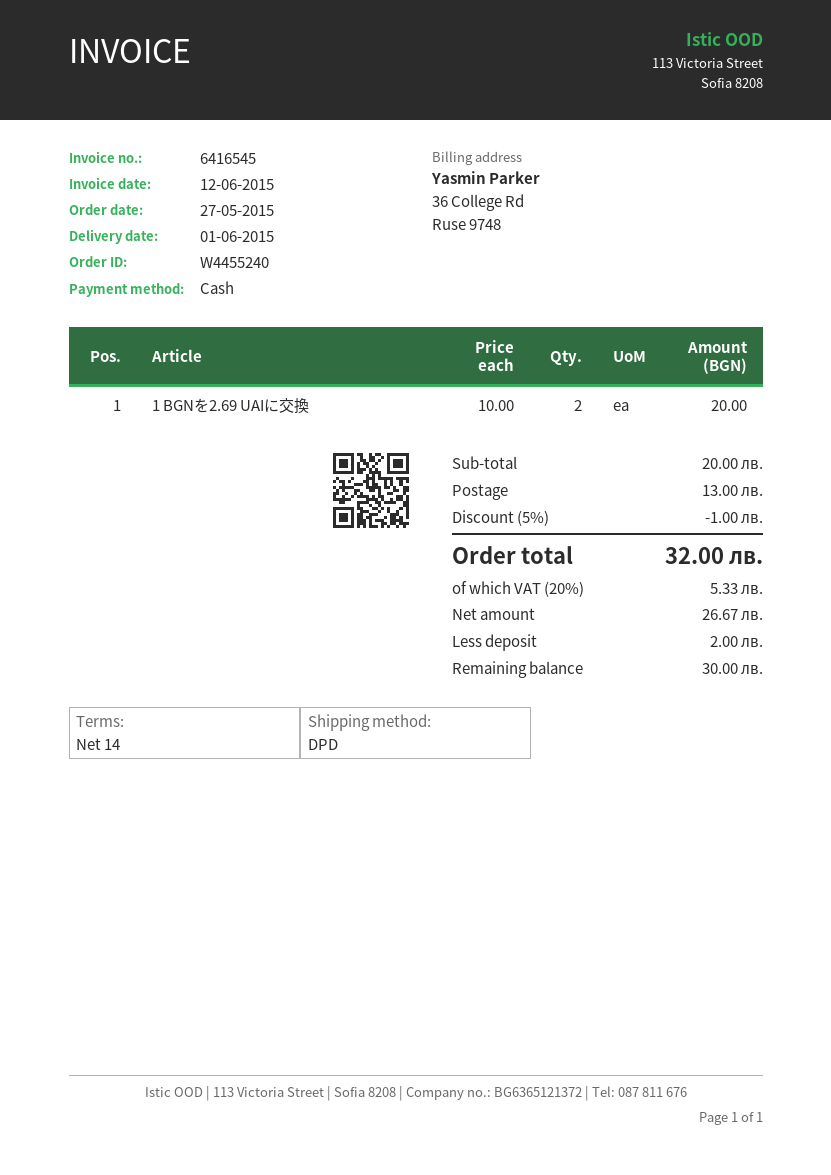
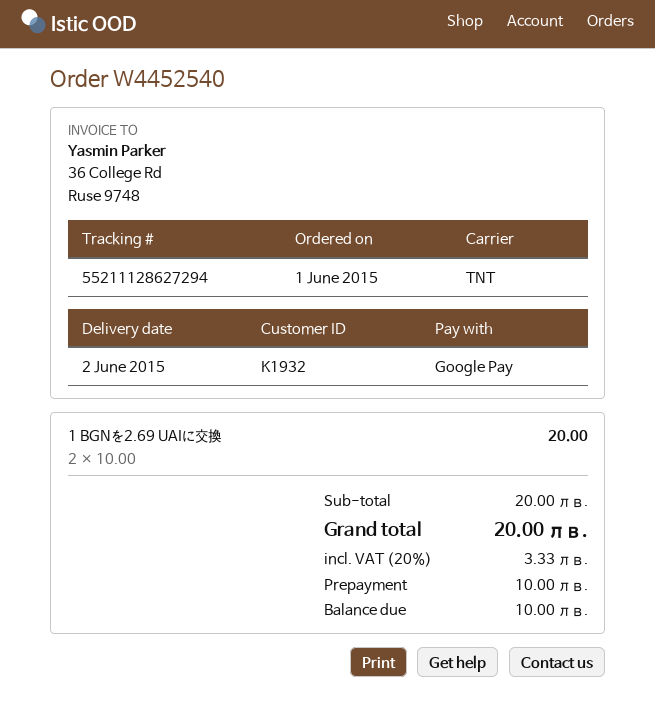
order number: W4455240 -> W4452540
order date: 2015-05-27 -> 2015-06-01
delivery date: 2015-06-01 -> 2015-06-02
payment method: cash -> Google Pay
shipping method: DPD -> TNT
discount: 5% = 1.00 -> none
shipping: 13.00 -> none
tax: 20% = 5.33 -> 20% = 3.33
total: 32.00 -> 20.00
deposit: 2.00 -> 10.00
balance: 30.00 -> 10.00

